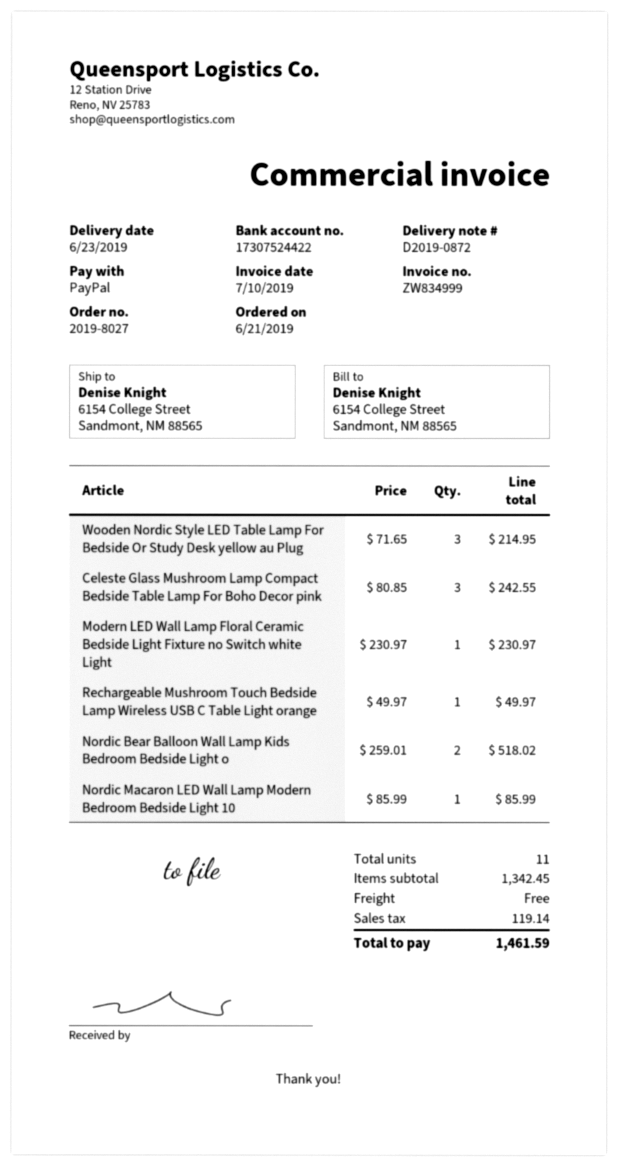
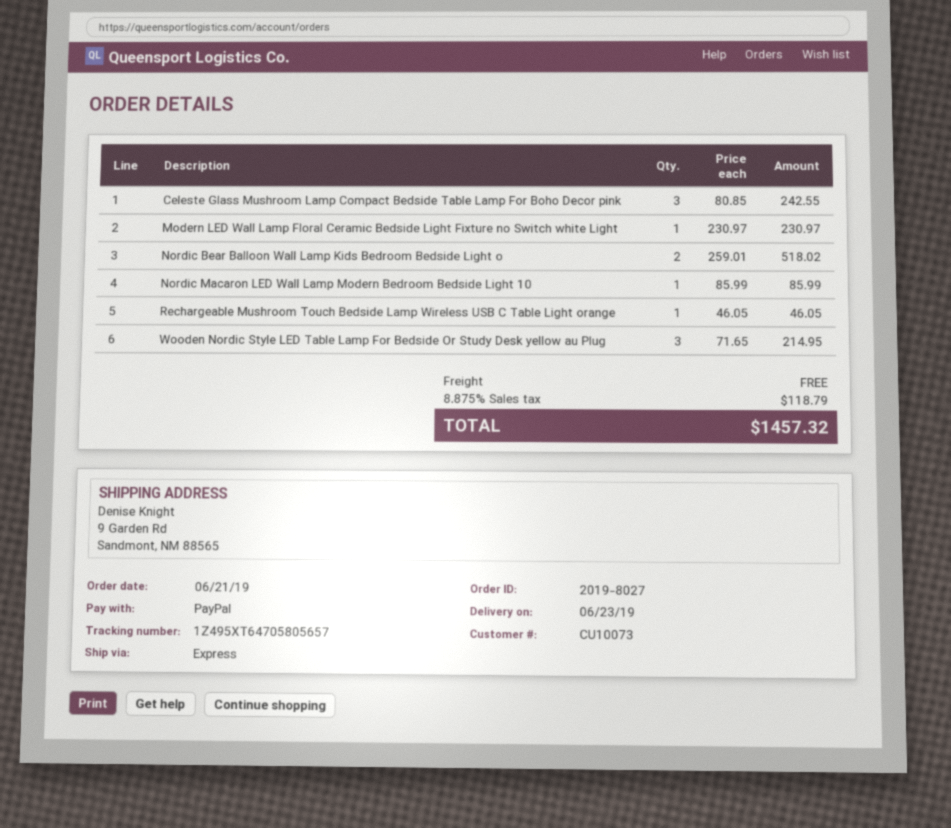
ship to: 6154 College Street, Sandmont, NM 88565 -> 9 Garden Rd, Sandmont, NM 88565
Rechargeable Mushroom Touch Bedside Lamp Wireless USB C Table Light orange: 1 x 49.97 = 49.97 -> 1 x 46.05 = 46.05
tax: 119.14 -> 118.79
total: 1461.59 -> 1457.32

